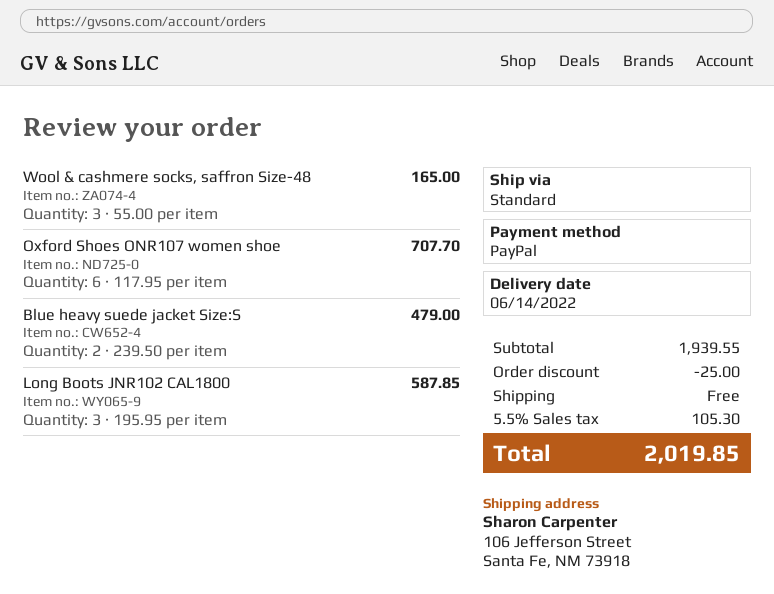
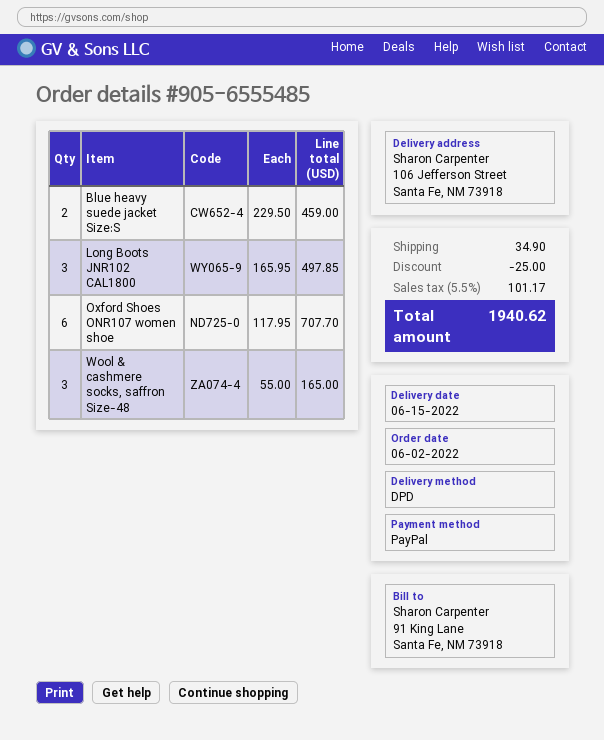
delivery date: 2022-06-14 -> 2022-06-15
shipping method: standard -> DPD
Blue heavy suede jacket Size:S: 2 x 239.50 = 479.00 -> 2 x 229.50 = 459.00
Long Boots JNR102 CAL1800: 3 x 195.95 = 587.85 -> 3 x 165.95 = 497.85
shipping: 0.00 -> 34.90
tax: 5.5% = 105.30 -> 5.5% = 101.17
total: 2019.85 -> 1940.62

